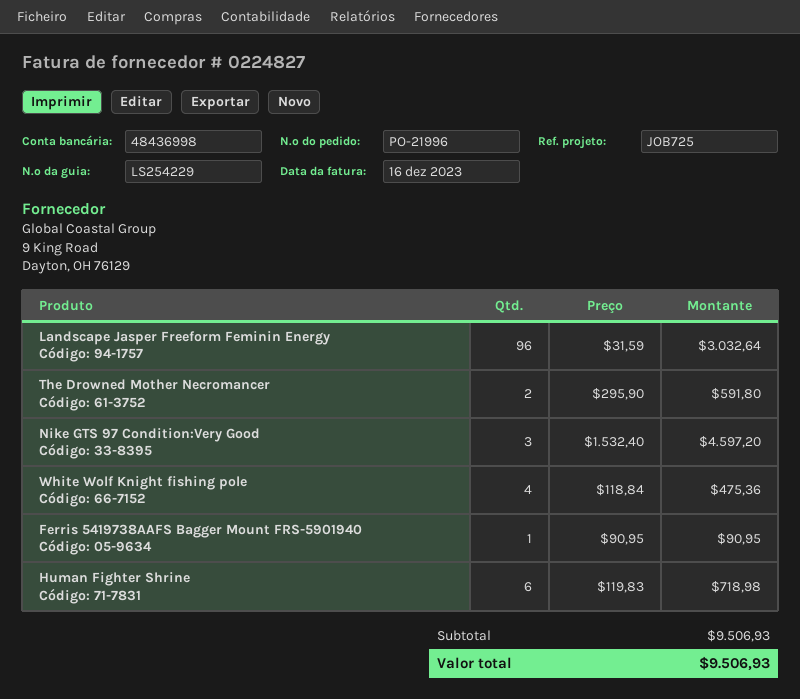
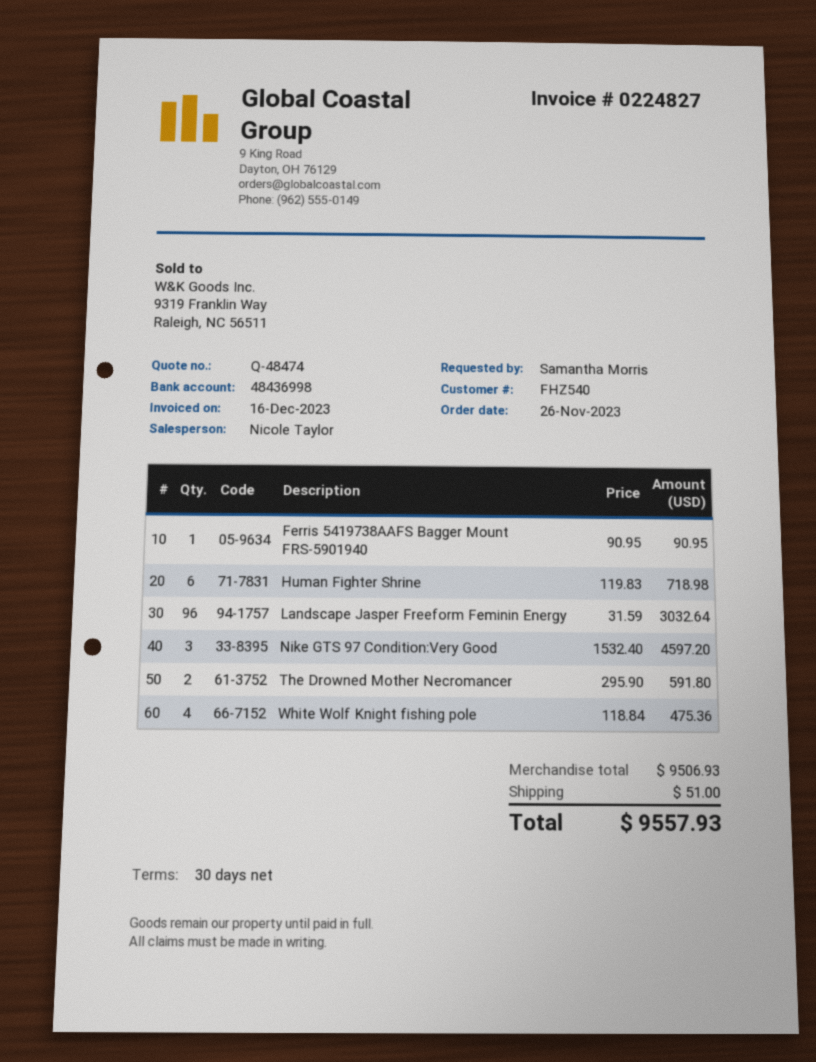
shipping: none -> 51.00
total: 9506.93 -> 9557.93

